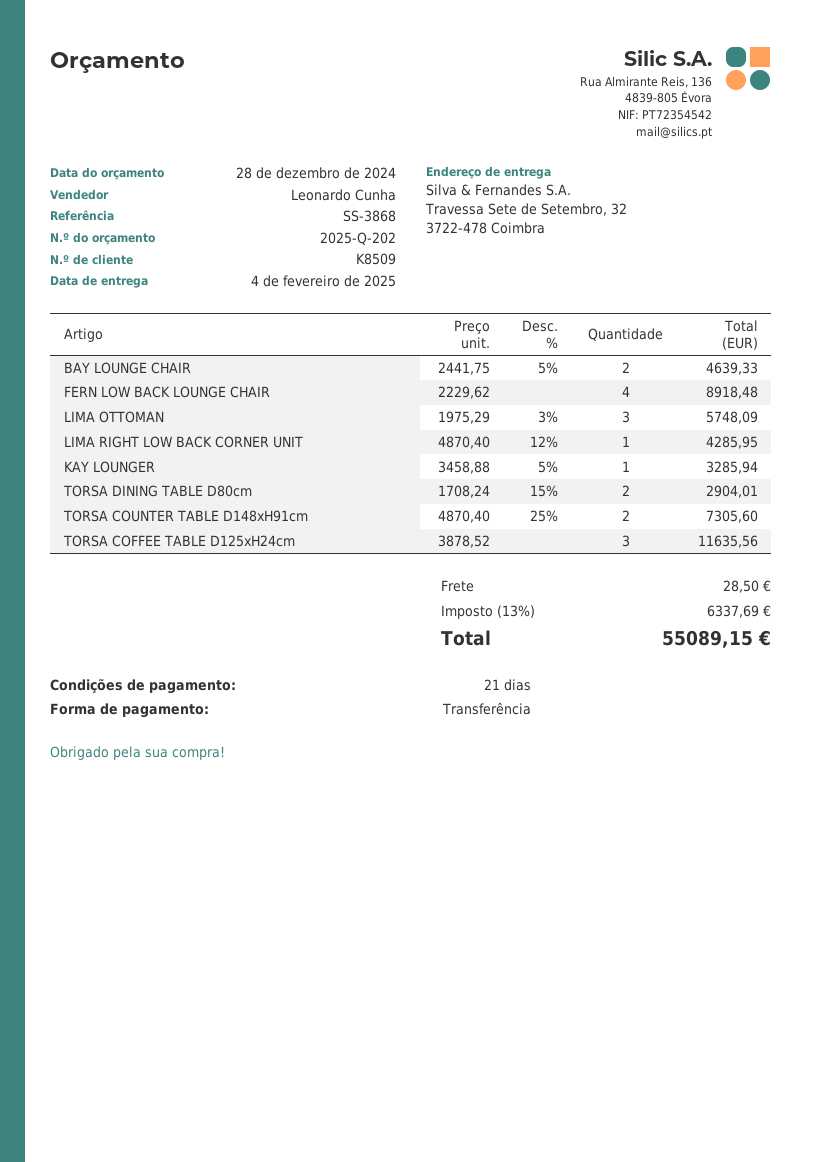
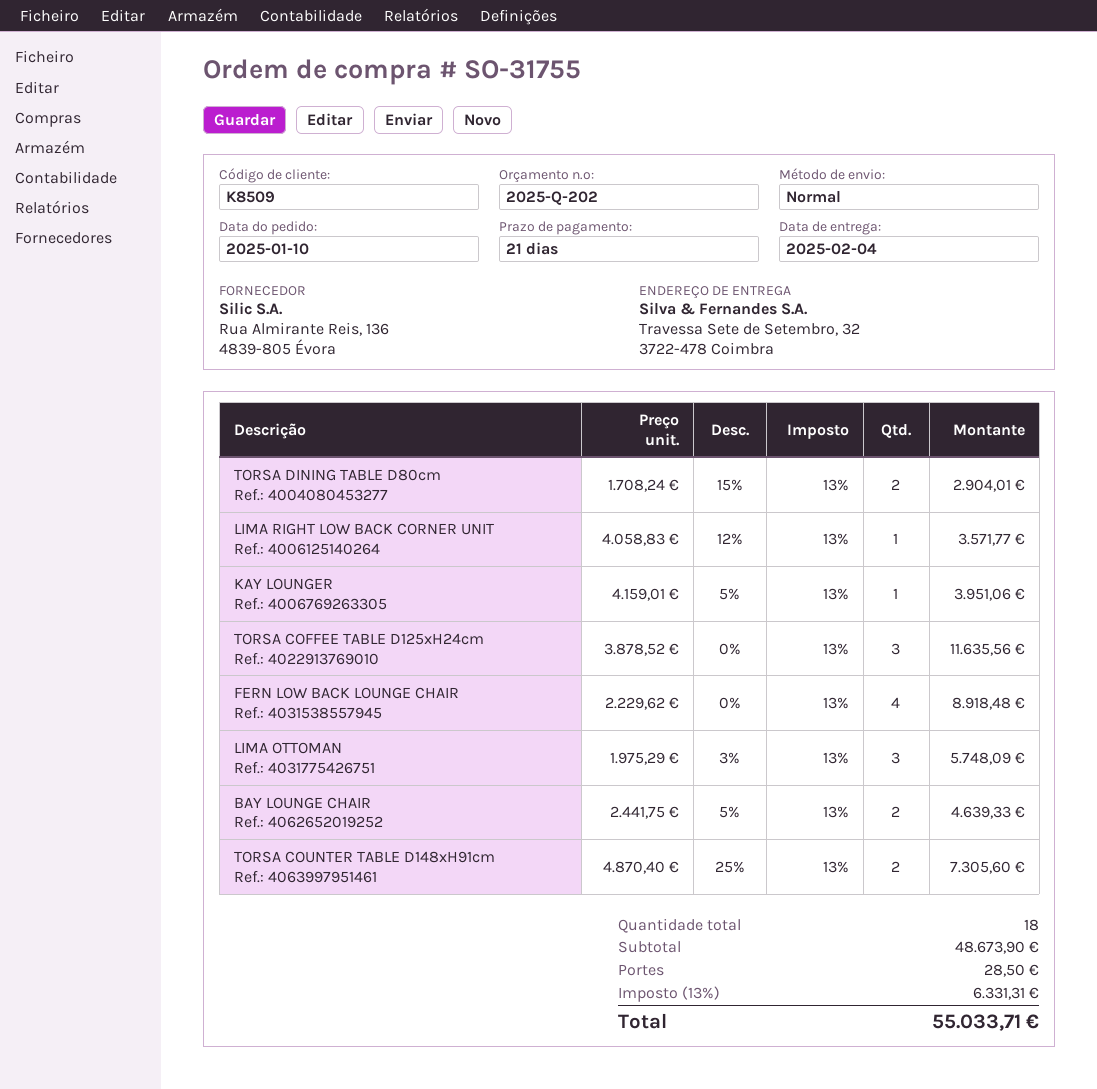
LIMA RIGHT LOW BACK CORNER UNIT: 1 x 4870.40 - 12% = 4285.95 -> 1 x 4058.83 - 12% = 3571.77
KAY LOUNGER: 1 x 3458.88 - 5% = 3285.94 -> 1 x 4159.01 - 5% = 3951.06
tax: 13% = 6337.69 -> 13% = 6331.31
total: 55089.15 -> 55033.71

